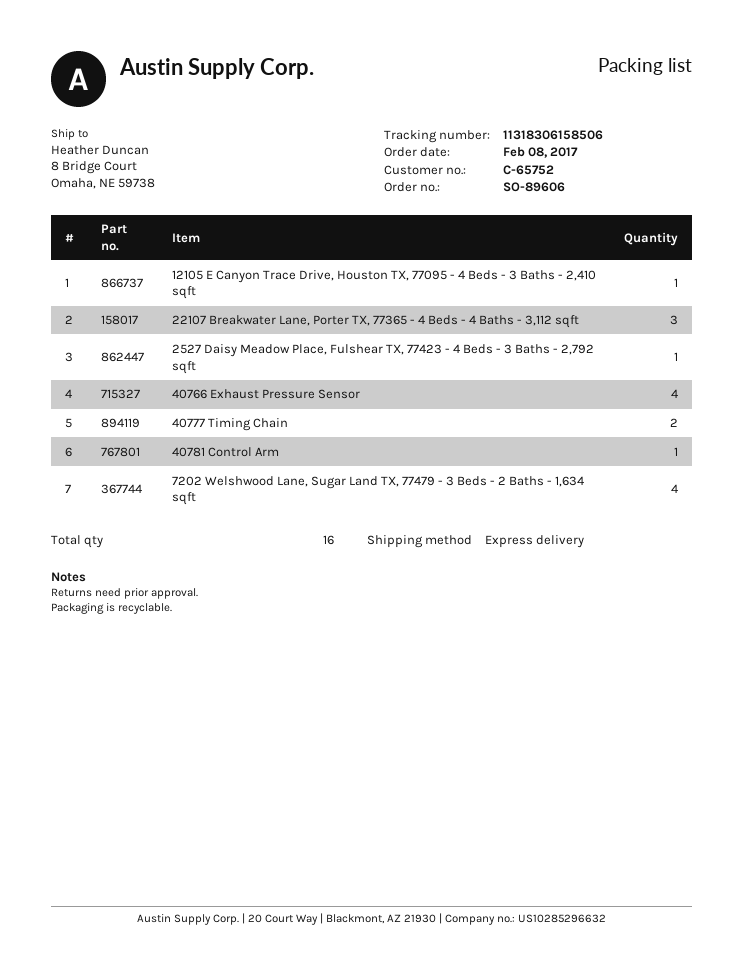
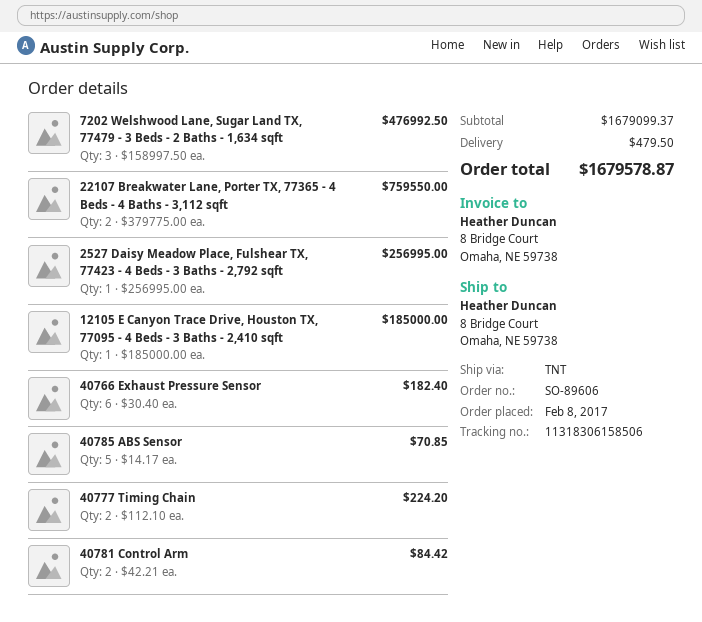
shipping method: express -> TNT
22107 Breakwater Lane, Porter TX, 77365 - 4 Beds - 4 Baths - 3,112 sqft: 3 -> 2
40766 Exhaust Pressure Sensor: 4 -> 6
40781 Control Arm: 1 -> 2
7202 Welshwood Lane, Sugar Land TX, 77479 - 3 Beds - 2 Baths - 1,634 sqft: 4 -> 3
40785 ABS Sensor: none -> 5

